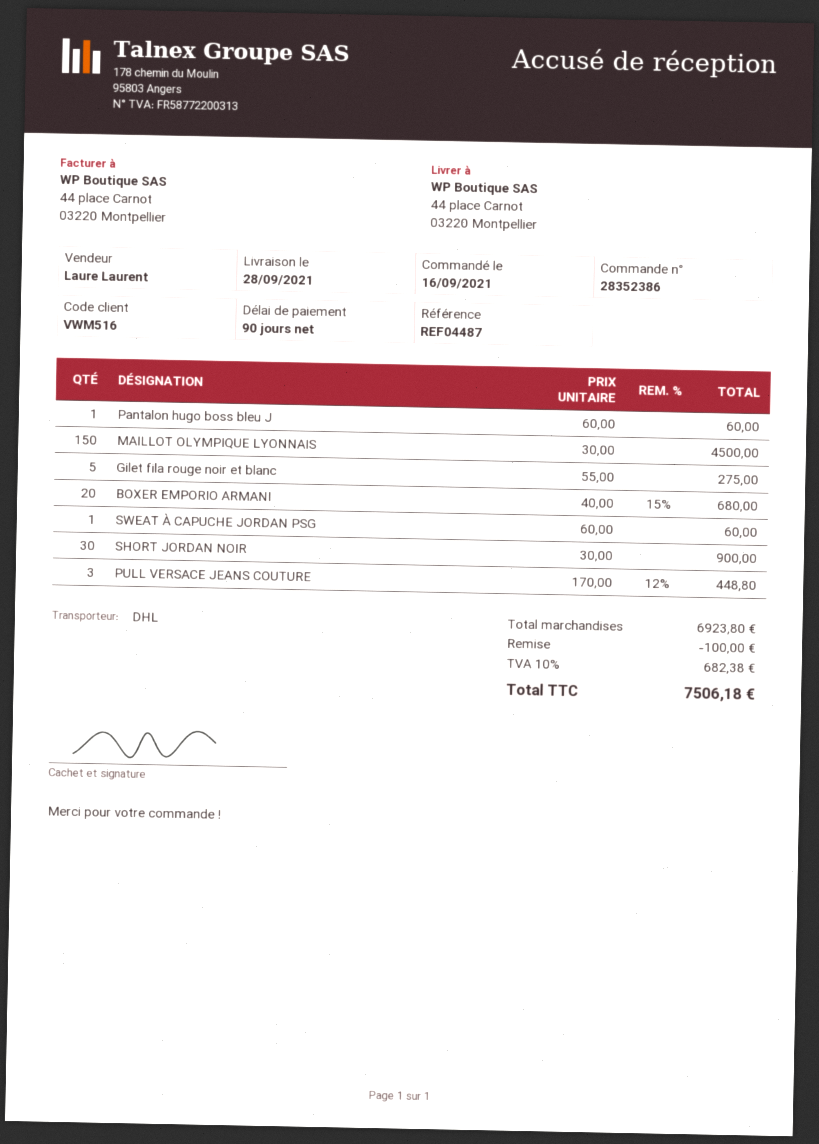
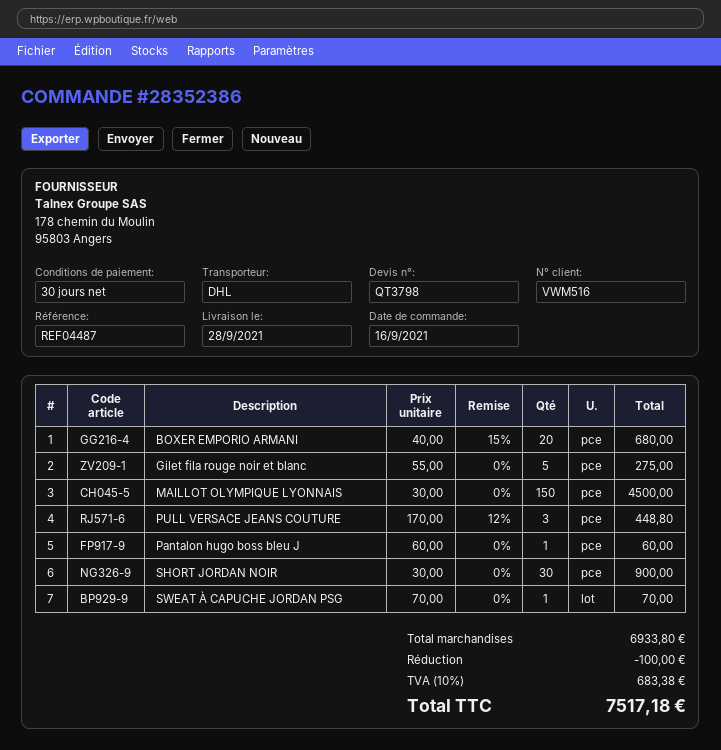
payment terms: 90 days -> 30 days
SWEAT À CAPUCHE JORDAN PSG: 1 x 60.00 = 60.00 -> 1 x 70.00 = 70.00
subtotal: 6923.80 -> 6933.80
tax: 10% = 682.38 -> 10% = 683.38
total: 7506.18 -> 7517.18

